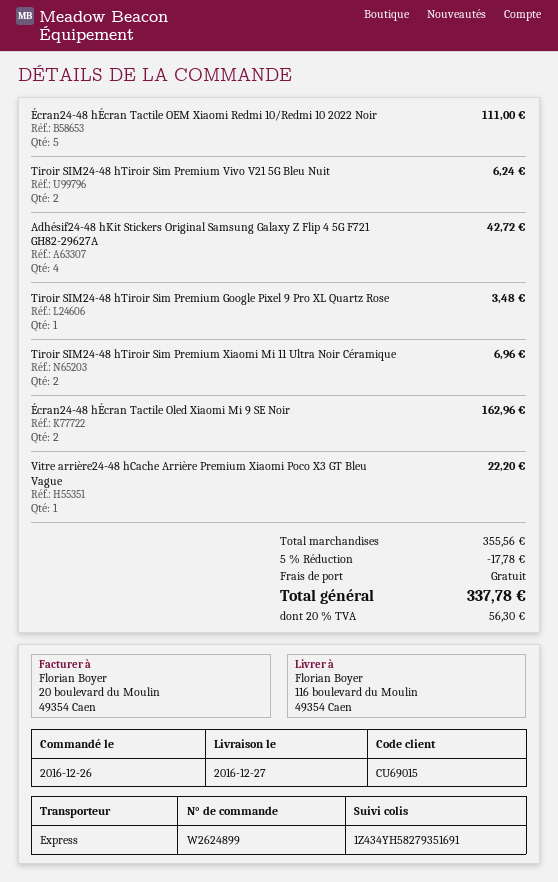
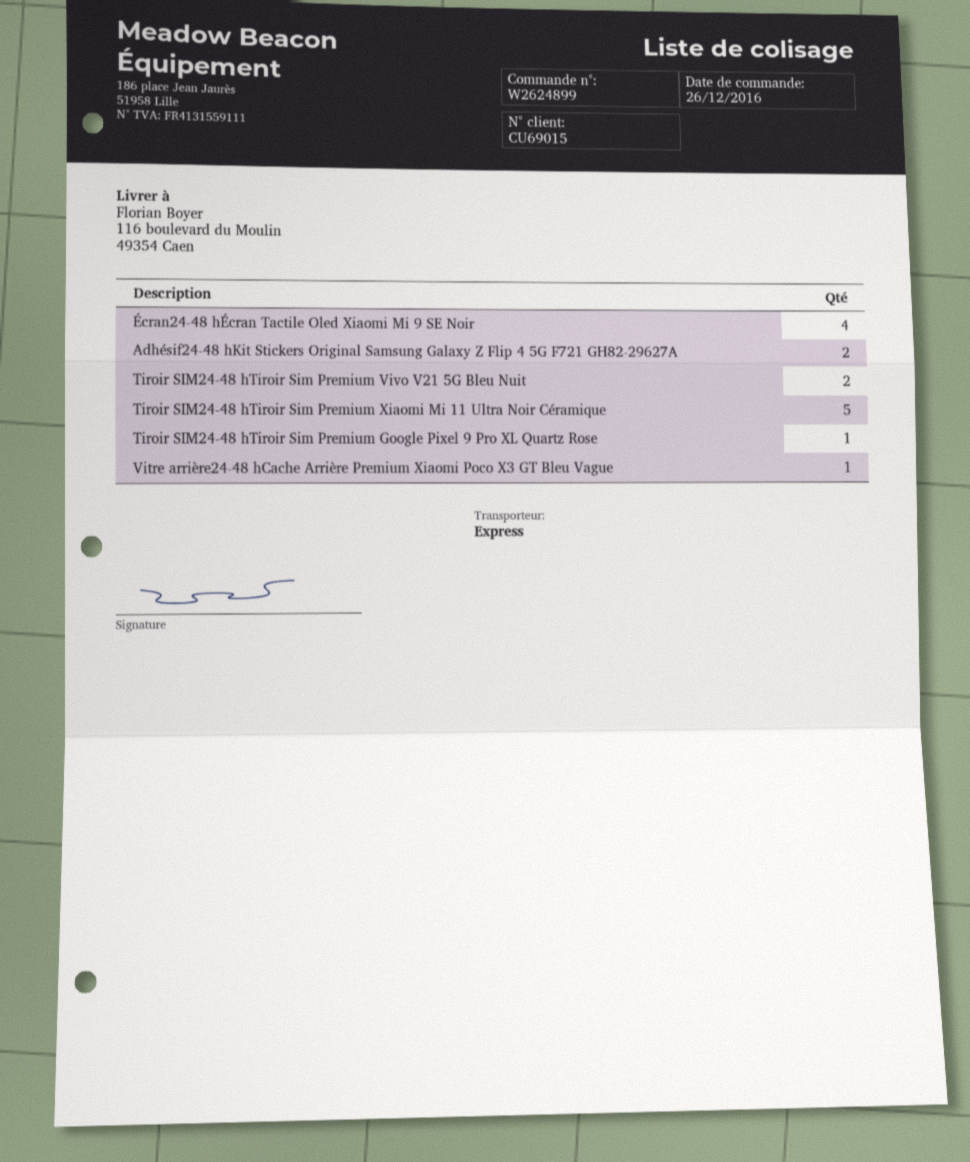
Écran24-48 hÉcran Tactile OEM Xiaomi Redmi 10/Redmi 10 2022 Noir: 5 -> none
Adhésif24-48 hKit Stickers Original Samsung Galaxy Z Flip 4 5G F721 GH82-29627A: 4 -> 2
Tiroir SIM24-48 hTiroir Sim Premium Xiaomi Mi 11 Ultra Noir Céramique: 2 -> 5
Écran24-48 hÉcran Tactile Oled Xiaomi Mi 9 SE Noir: 2 -> 4

